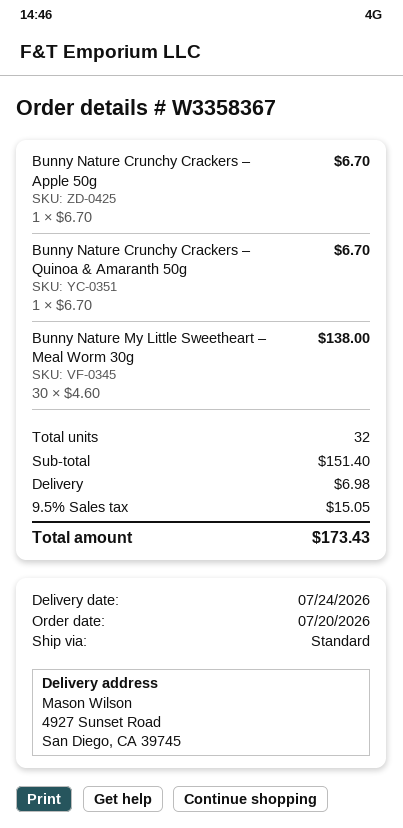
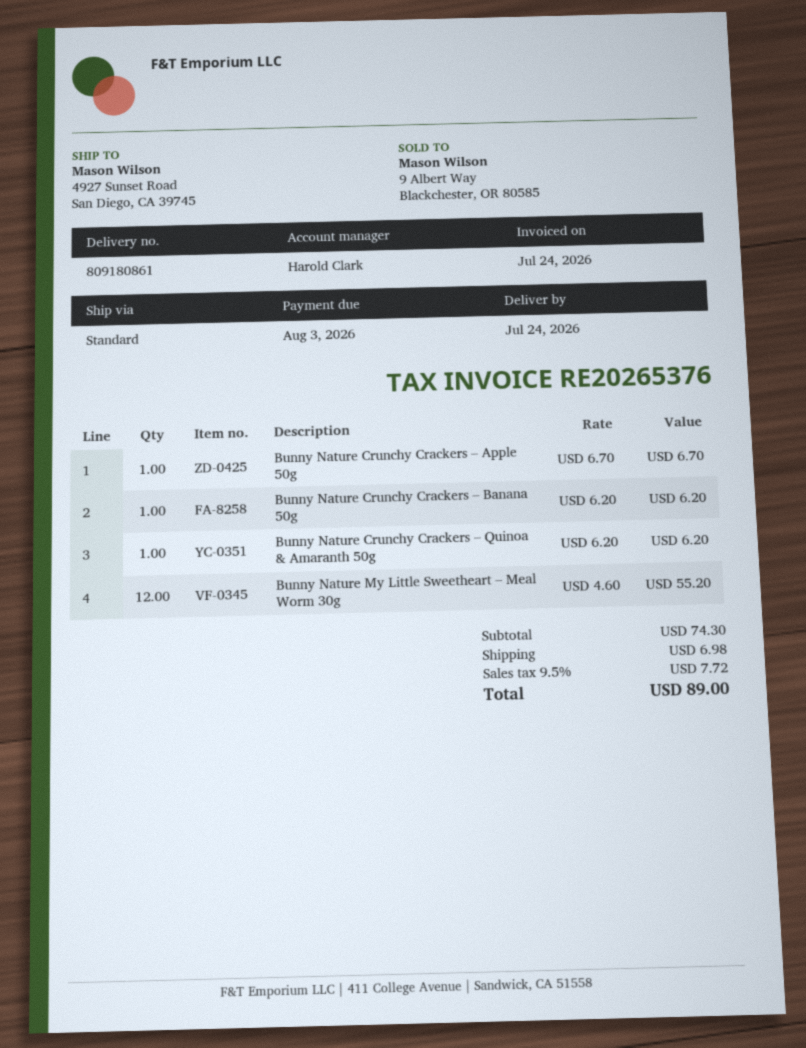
Bunny Nature Crunchy Crackers – Quinoa & Amaranth 50g: 1 x 6.70 = 6.70 -> 1 x 6.20 = 6.20
Bunny Nature My Little Sweetheart – Meal Worm 30g: 30 x 4.60 = 138.00 -> 12 x 4.60 = 55.20
Bunny Nature Crunchy Crackers – Banana 50g: none -> 1 x 6.20 = 6.20
subtotal: 151.40 -> 74.30
tax: 9.5% = 15.05 -> 9.5% = 7.72
total: 173.43 -> 89.00

